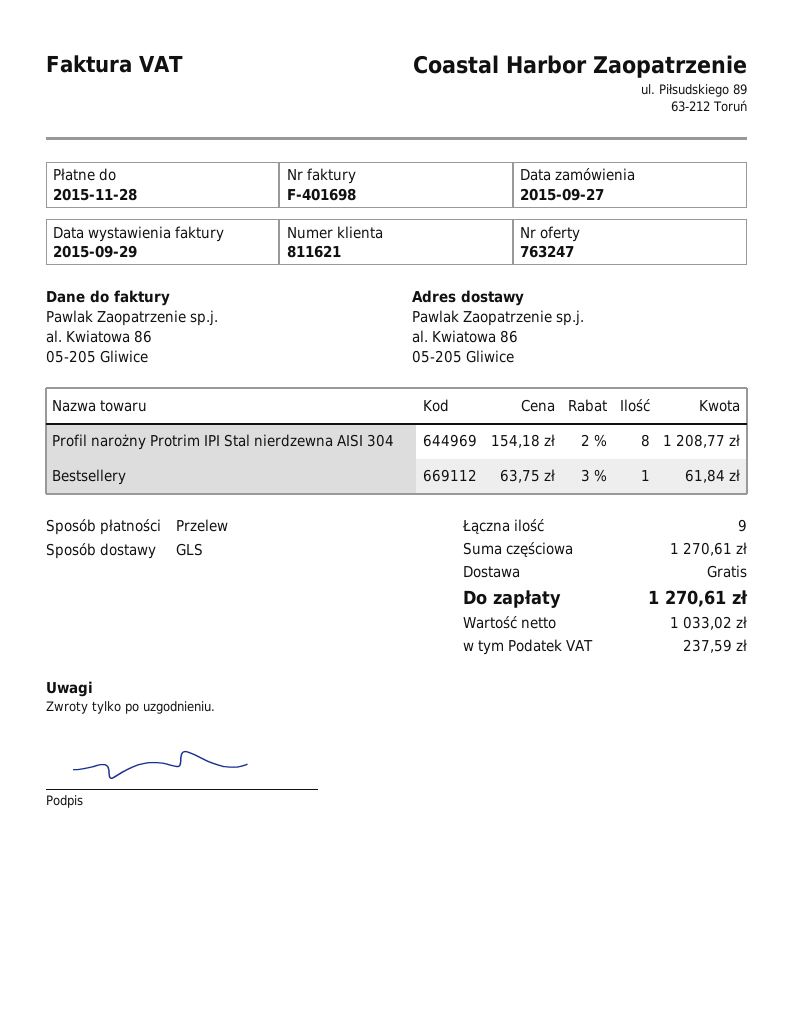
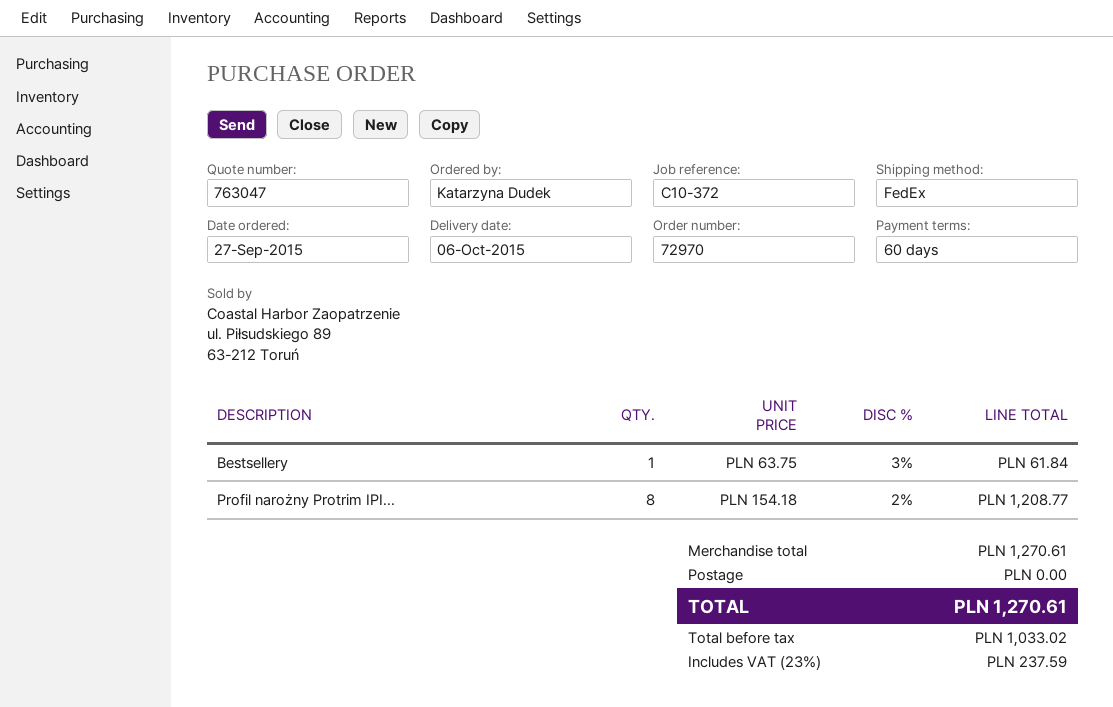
quote number: 763247 -> 763047
shipping method: GLS -> FedEx

